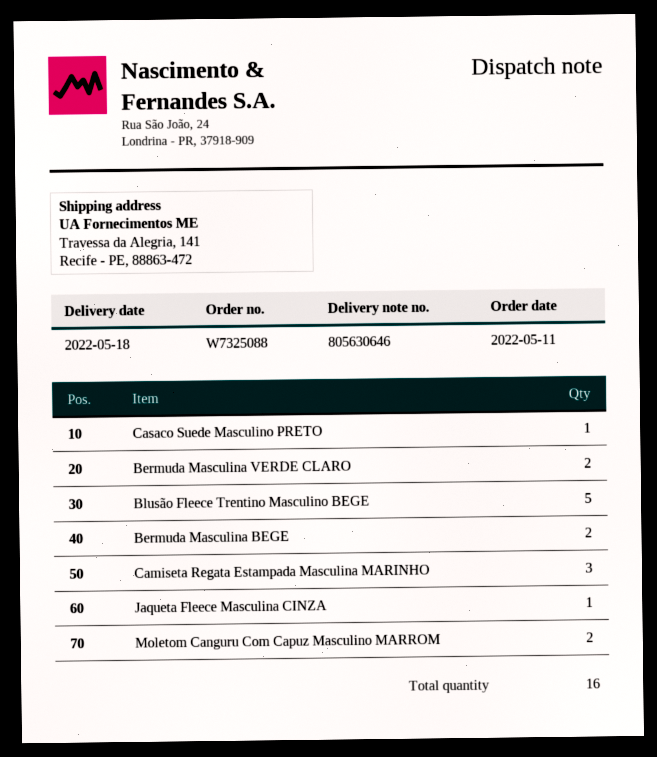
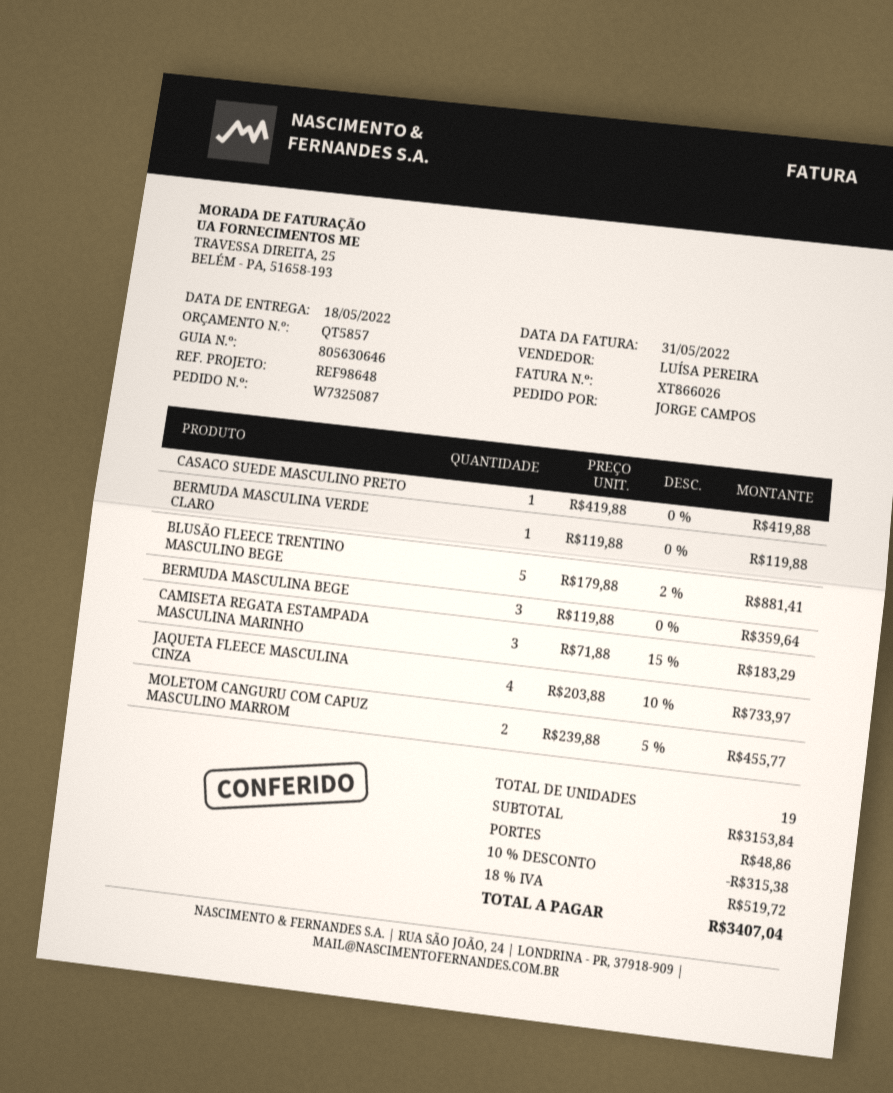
order number: W7325088 -> W7325087
Bermuda Masculina VERDE CLARO: 2 -> 1
Bermuda Masculina BEGE: 2 -> 3
Jaqueta Fleece Masculina CINZA: 1 -> 4
total quantity: 16 -> 19

